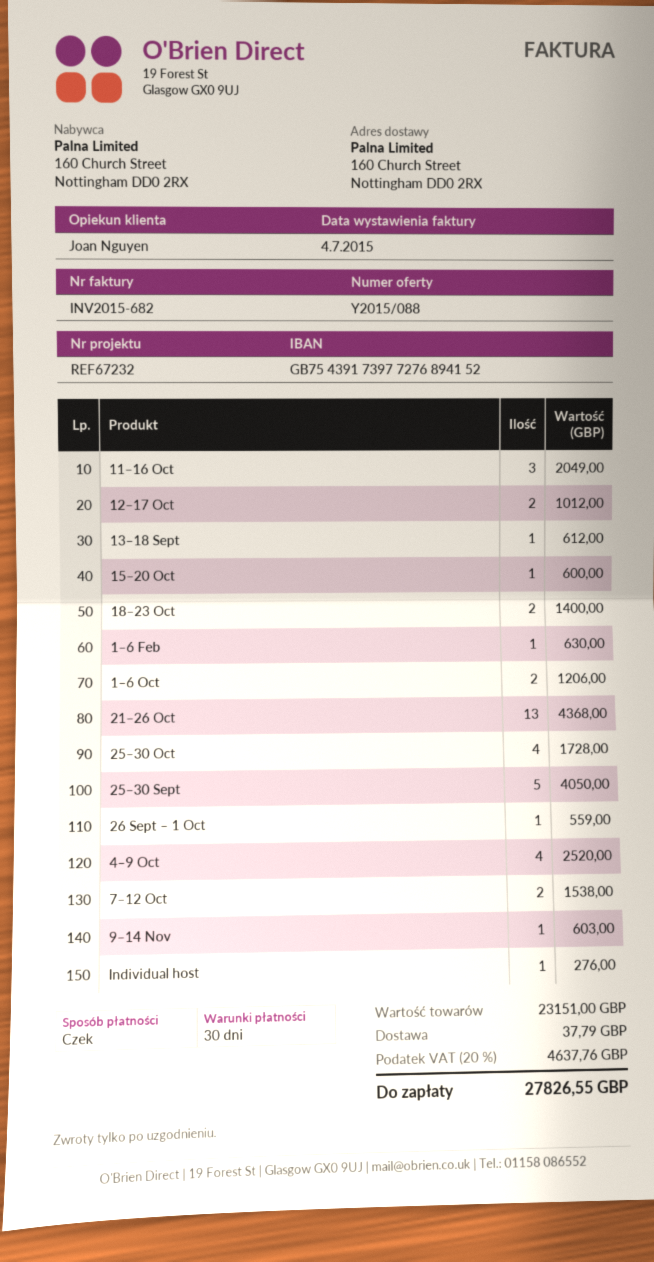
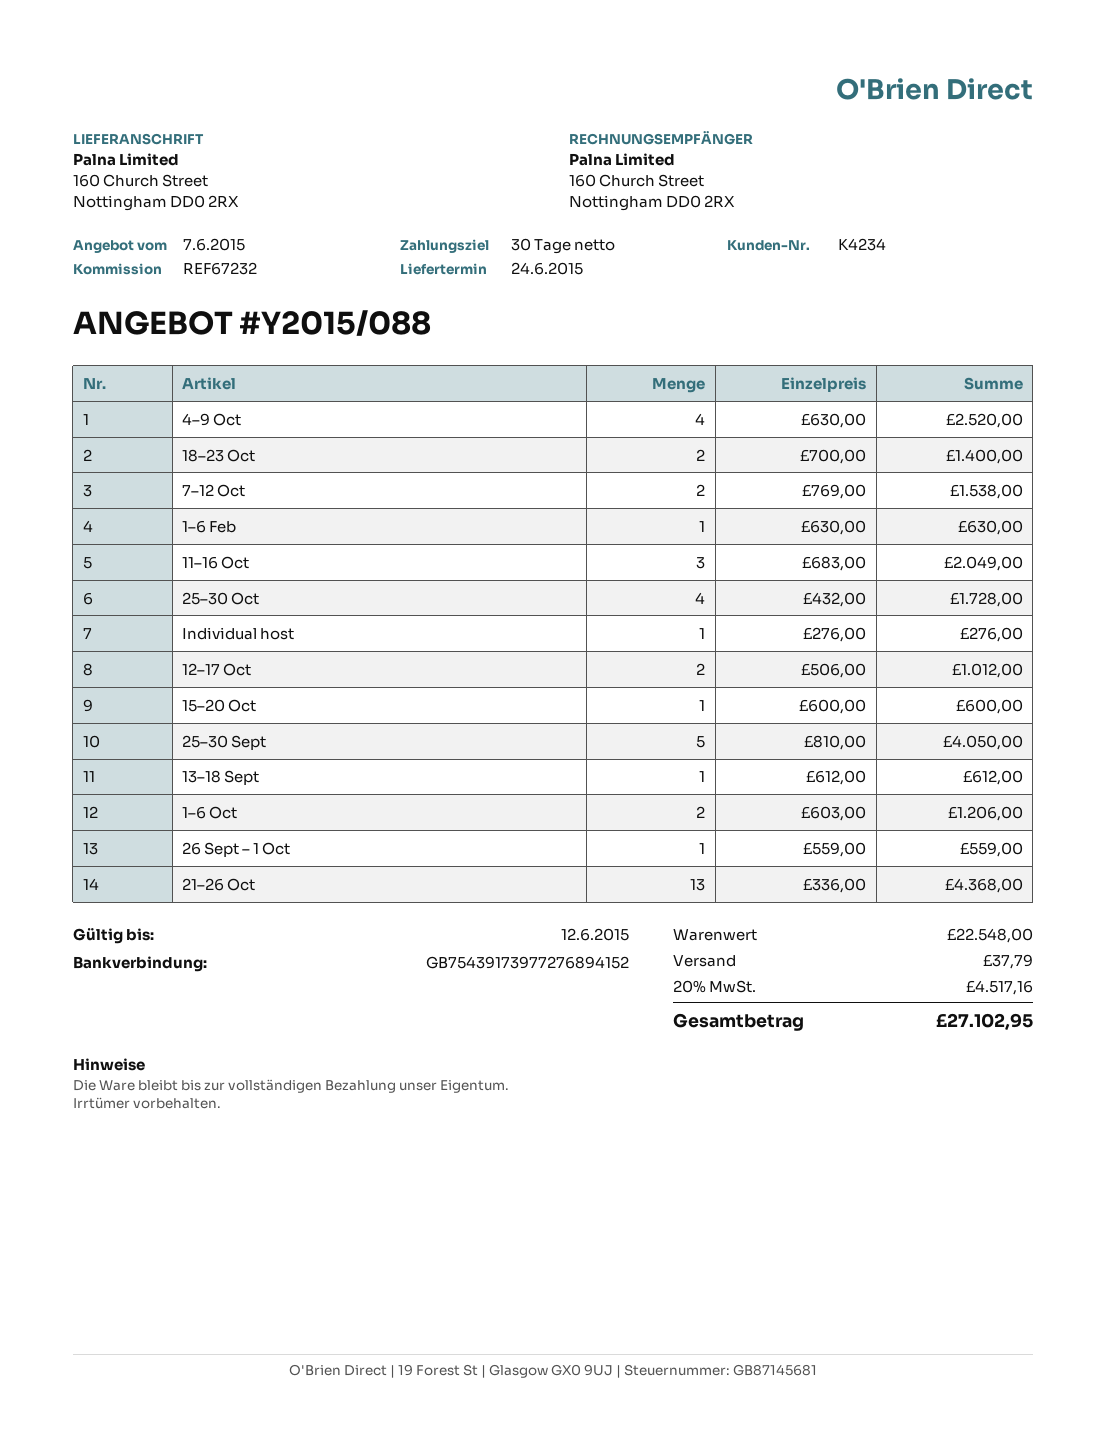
9–14 Nov: 1 for 603.00 -> none
subtotal: 23151.00 -> 22548.00
tax: 20% = 4637.76 -> 20% = 4517.16
total: 27826.55 -> 27102.95

